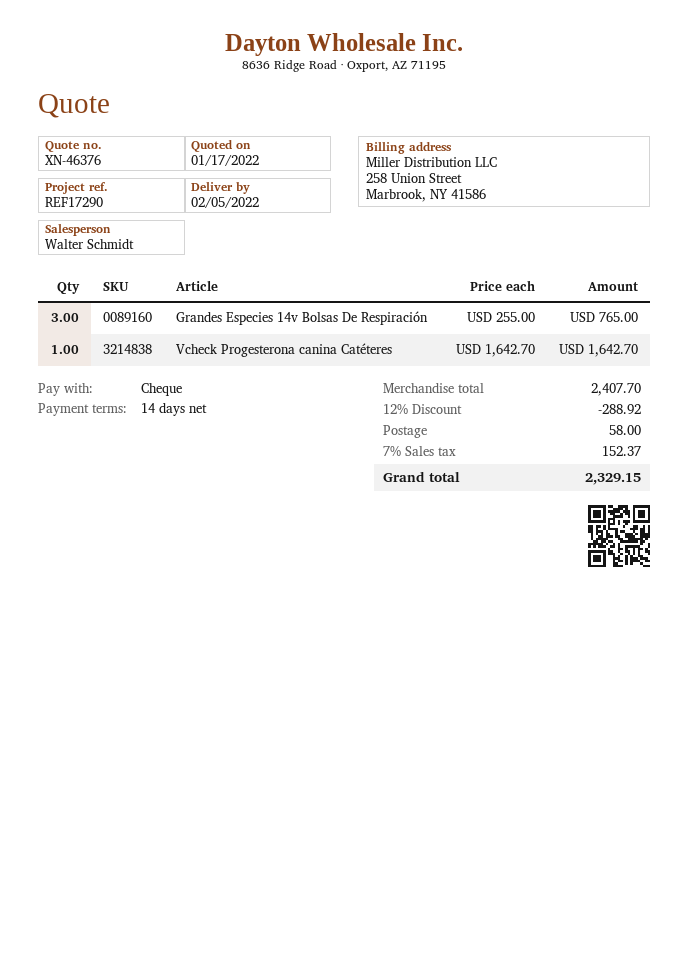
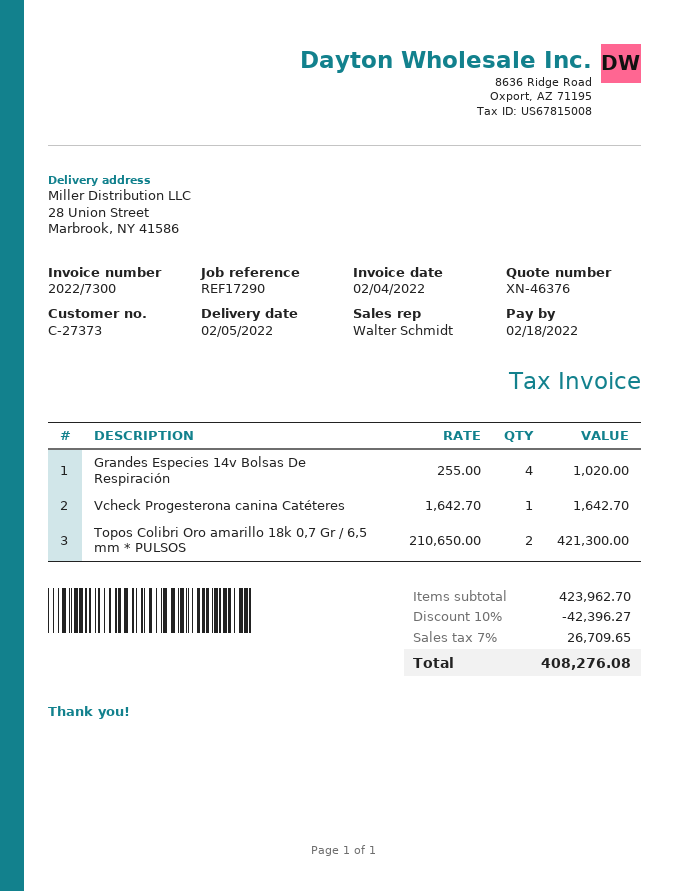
Grandes Especies 14v Bolsas De Respiración: 3 x 255.00 = 765.00 -> 4 x 255.00 = 1020.00
Topos Colibri Oro amarillo 18k 0,7 Gr / 6,5 mm * PULSOS: none -> 2 x 210650.00 = 421300.00
subtotal: 2407.70 -> 423962.70
discount: 12% = 288.92 -> 10% = 42396.27
shipping: 58.00 -> none
tax: 7% = 152.37 -> 7% = 26709.65
total: 2329.15 -> 408276.08

